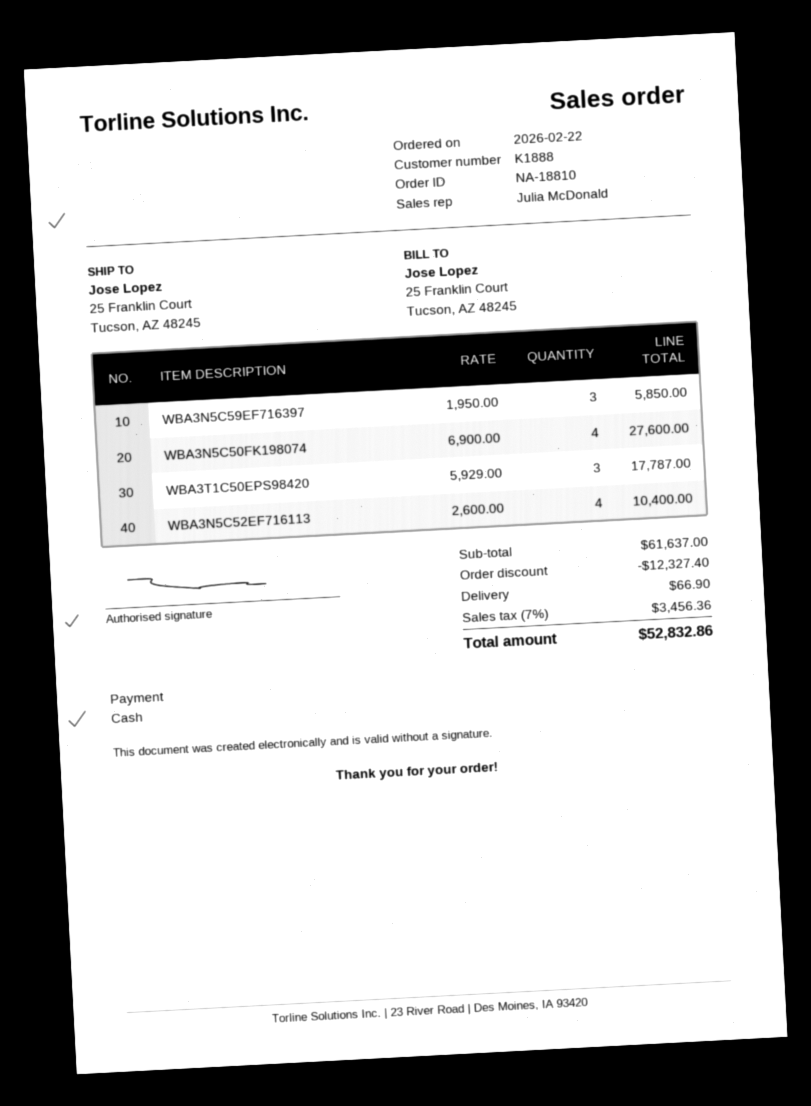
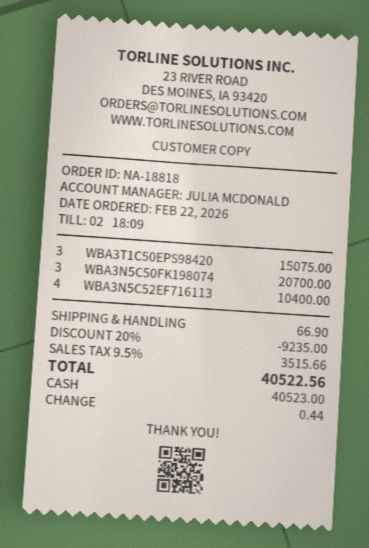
order number: NA-18810 -> NA-18818
WBA3N5C59EF716397: 3 for 5850.00 -> none
WBA3N5C50FK198074: 4 for 27600.00 -> 3 for 20700.00
WBA3T1C50EPS98420: 3 for 17787.00 -> 3 for 15075.00
discount: 12327.40 -> 9235.00
tax: 7% = 3456.36 -> 9.5% = 3515.66
total: 52832.86 -> 40522.56

